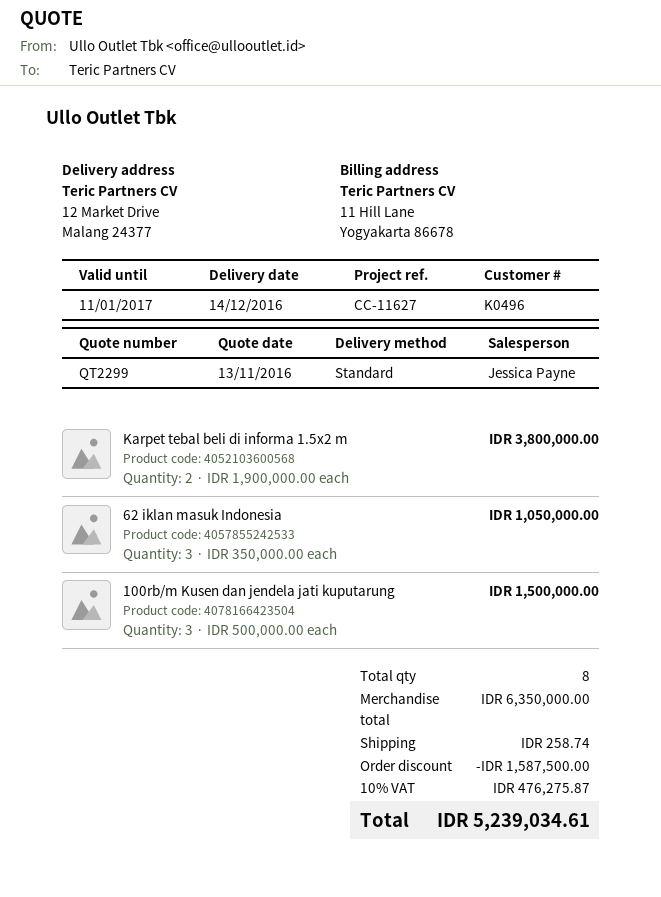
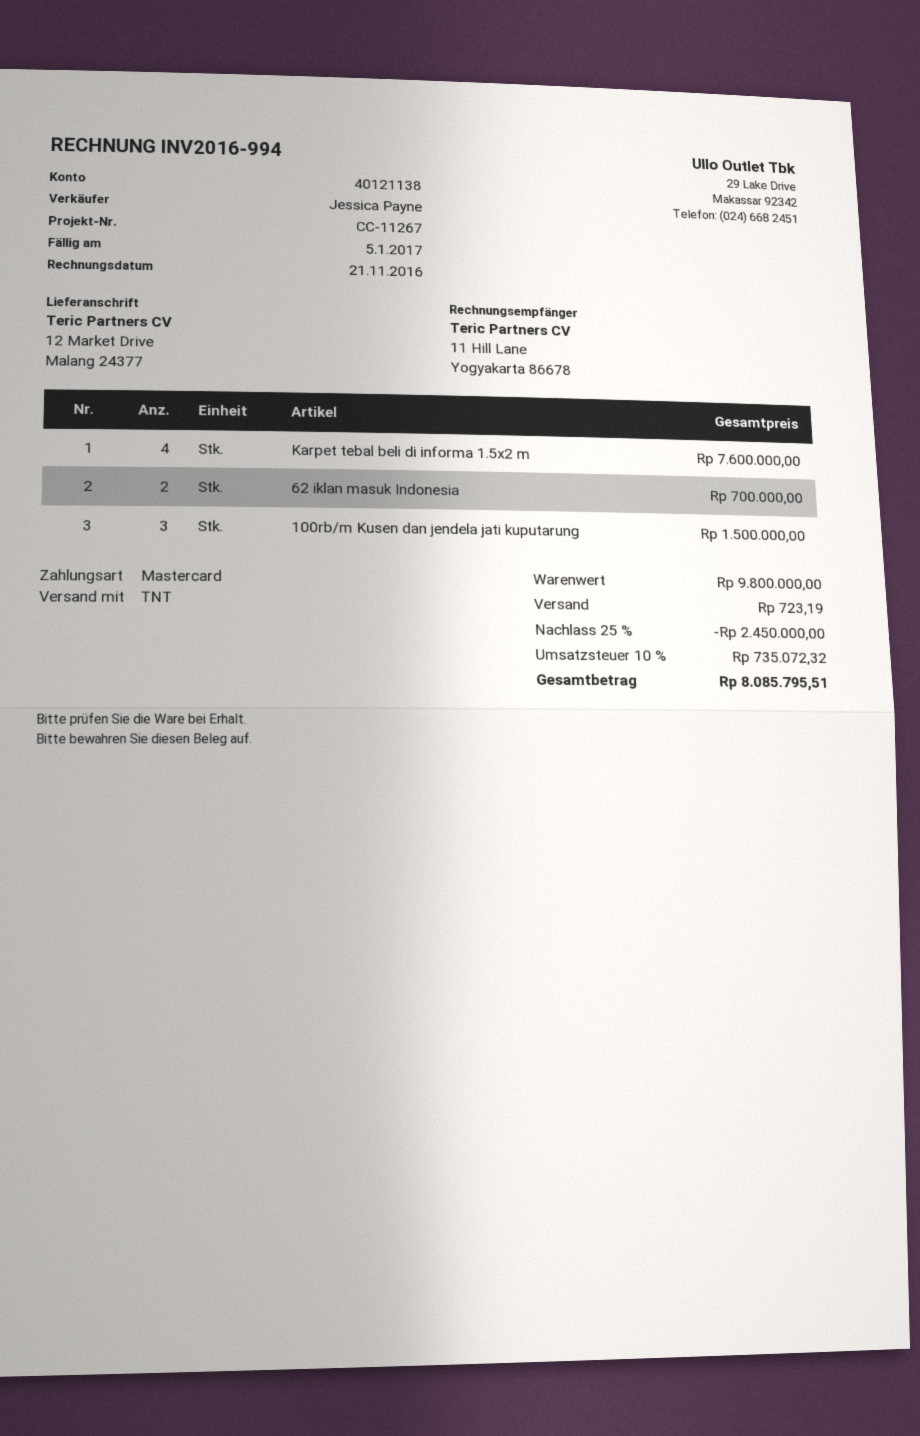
reference: CC-11627 -> CC-11267
shipping method: standard -> TNT
Karpet tebal beli di informa 1.5x2 m: 2 for 3800000.00 -> 4 for 7600000.00
62 iklan masuk Indonesia: 3 for 1050000.00 -> 2 for 700000.00
subtotal: 6350000.00 -> 9800000.00
discount: 1587500.00 -> 2450000.00
shipping: 258.74 -> 723.19
tax: 10% = 476275.87 -> 10% = 735072.32
total: 5239034.61 -> 8085795.51

